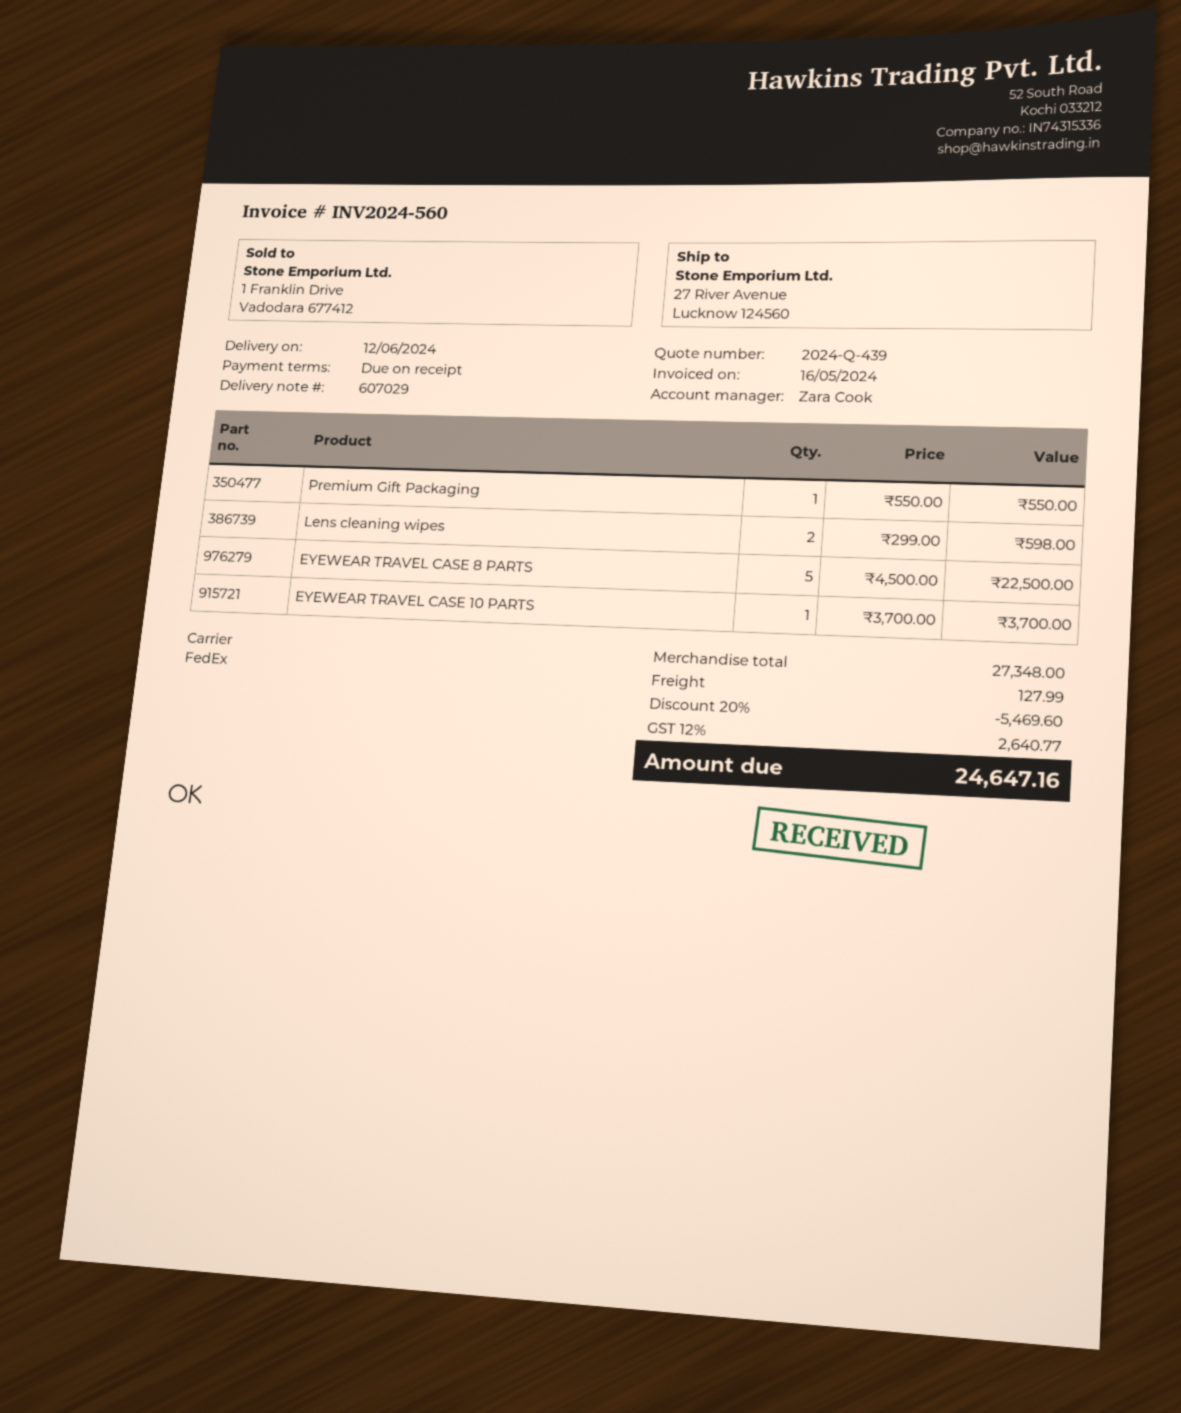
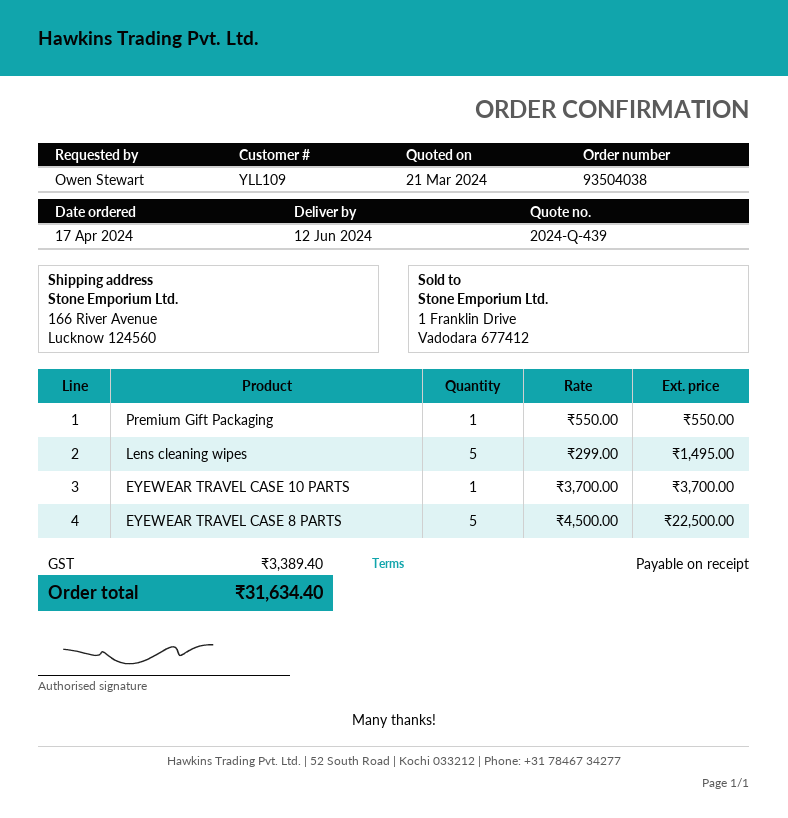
ship to: 27 River Avenue, Lucknow 124560 -> 166 River Avenue, Lucknow 124560
Lens cleaning wipes: 2 x 299.00 = 598.00 -> 5 x 299.00 = 1495.00
discount: 20% = 5469.60 -> none
shipping: 127.99 -> none
tax: 2640.77 -> 3389.40
total: 24647.16 -> 31634.40

